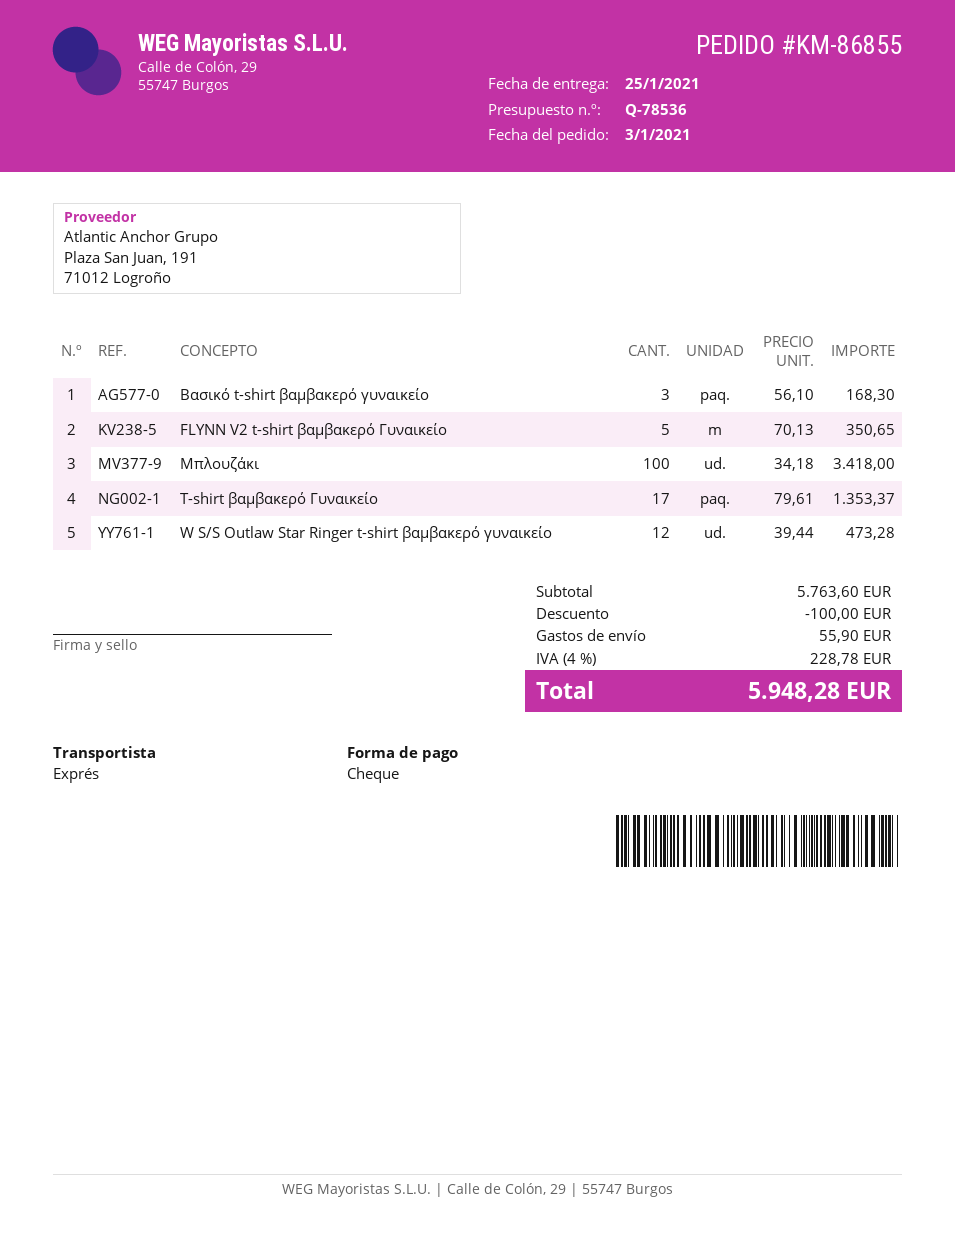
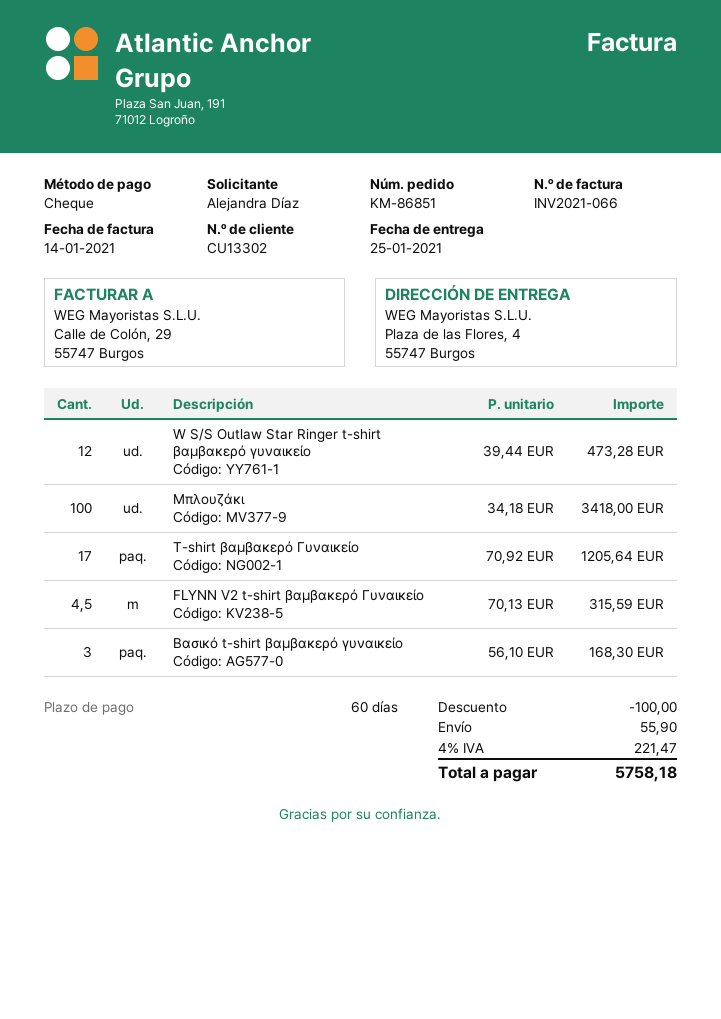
order number: KM-86855 -> KM-86851
FLYNN V2 t-shirt βαμβακερό Γυναικείο: 5 x 70.13 = 350.65 -> 4.5 x 70.13 = 315.59
T-shirt βαμβακερό Γυναικείο: 17 x 79.61 = 1353.37 -> 17 x 70.92 = 1205.64
tax: 4% = 228.78 -> 4% = 221.47
total: 5948.28 -> 5758.18

